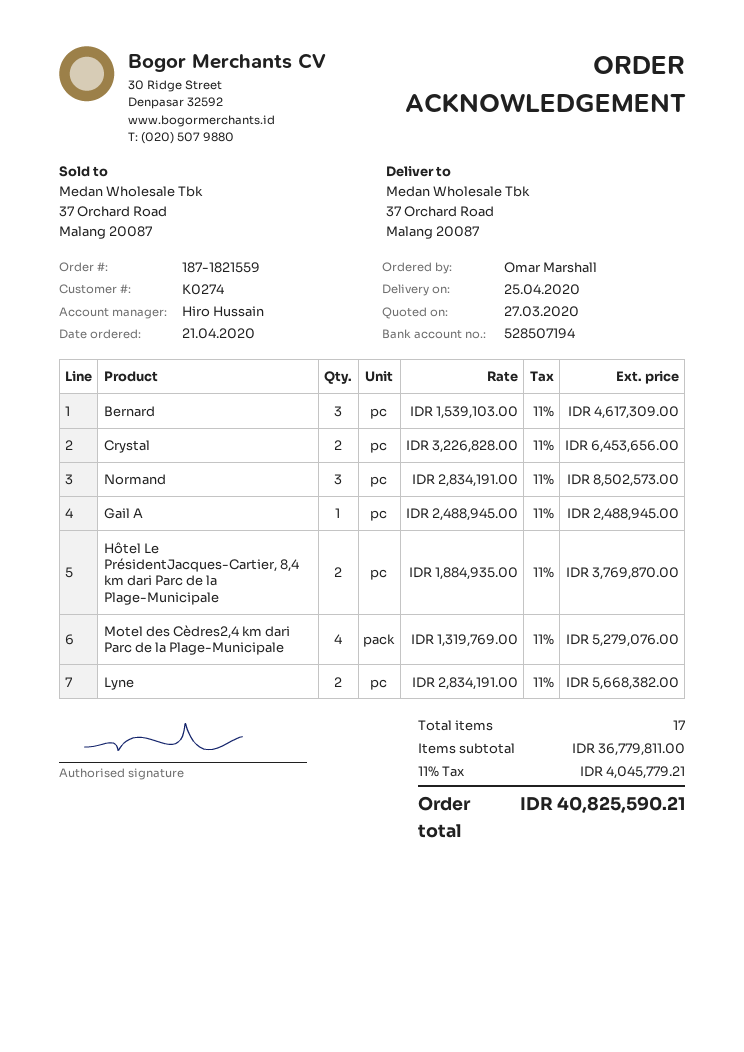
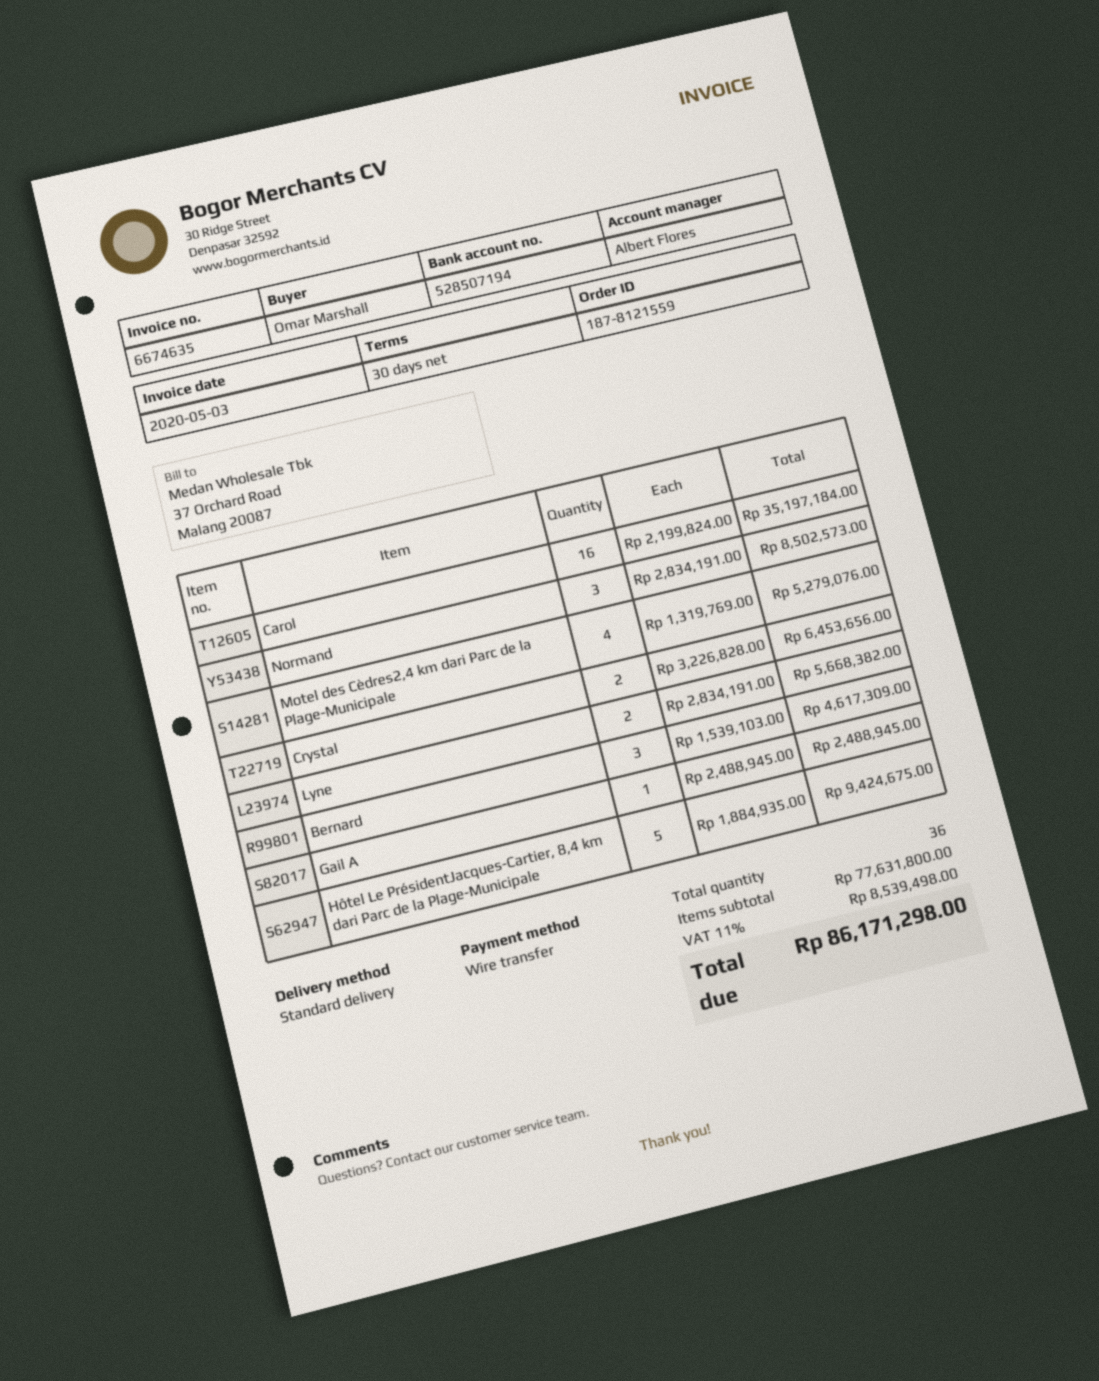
order number: 187-1821559 -> 187-8121559
sales rep: Hiro Hussain -> Albert Flores
Hôtel Le PrésidentJacques-Cartier, 8,4 km dari Parc de la Plage-Municipale: 2 x 1884935.00 = 3769870.00 -> 5 x 1884935.00 = 9424675.00
Carol: none -> 16 x 2199824.00 = 35197184.00
total quantity: 17 -> 36
subtotal: 36779811.00 -> 77631800.00
tax: 11% = 4045779.21 -> 11% = 8539498.00
total: 40825590.21 -> 86171298.00

